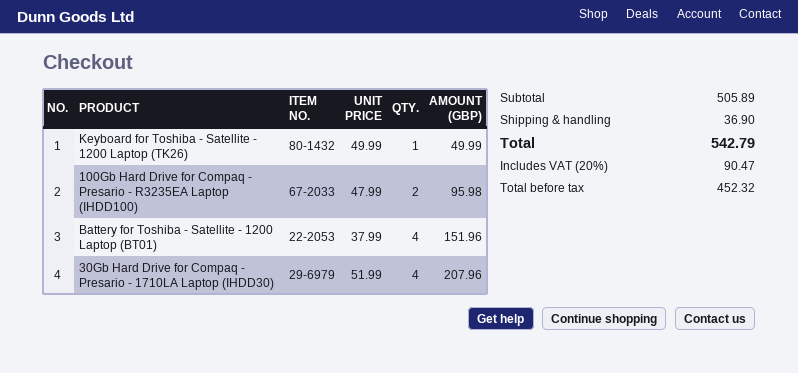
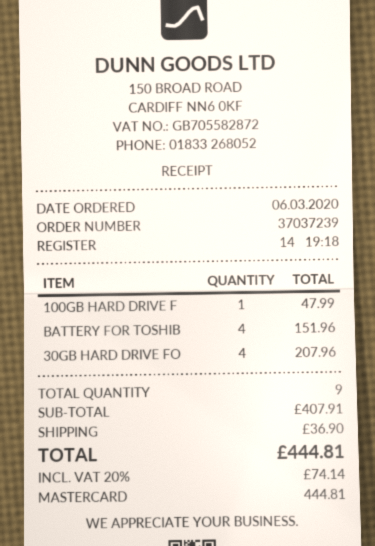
Keyboard for Toshiba - Satellite - 1200 Laptop (TK26): 1 for 49.99 -> none
100Gb Hard Drive for Compaq - Presario - R3235EA Laptop (IHDD100): 2 for 95.98 -> 1 for 47.99
subtotal: 505.89 -> 407.91
tax: 20% = 90.47 -> 20% = 74.14
total: 542.79 -> 444.81

